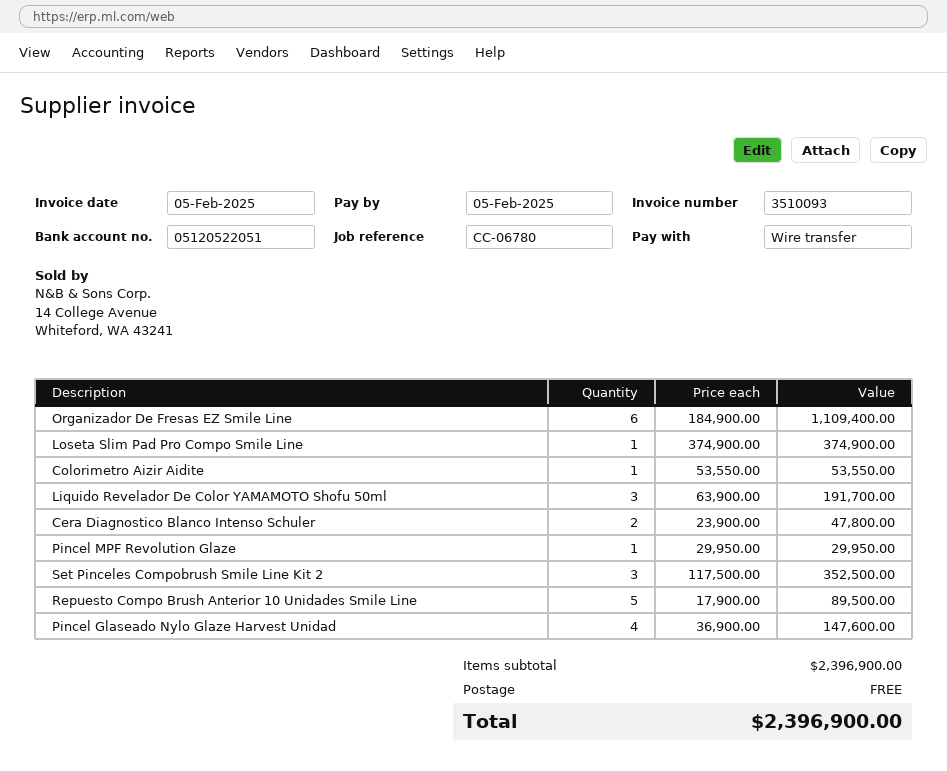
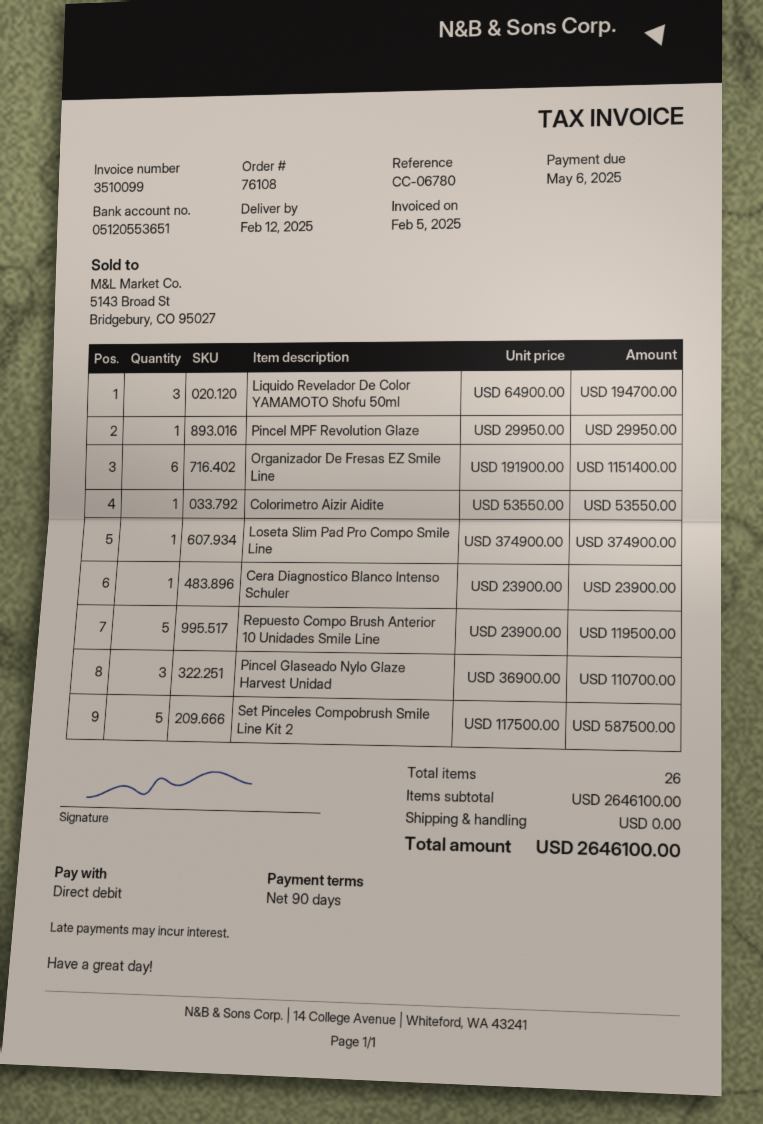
invoice number: 3510093 -> 3510099
due date: 2025-02-05 -> 2025-05-06
payment method: bank transfer -> direct debit
bank account: 05120522051 -> 05120553651
Organizador De Fresas EZ Smile Line: 6 x 184900.00 = 1109400.00 -> 6 x 191900.00 = 1151400.00
Liquido Revelador De Color YAMAMOTO Shofu 50ml: 3 x 63900.00 = 191700.00 -> 3 x 64900.00 = 194700.00
Cera Diagnostico Blanco Intenso Schuler: 2 x 23900.00 = 47800.00 -> 1 x 23900.00 = 23900.00
Set Pinceles Compobrush Smile Line Kit 2: 3 x 117500.00 = 352500.00 -> 5 x 117500.00 = 587500.00
Repuesto Compo Brush Anterior 10 Unidades Smile Line: 5 x 17900.00 = 89500.00 -> 5 x 23900.00 = 119500.00
Pincel Glaseado Nylo Glaze Harvest Unidad: 4 x 36900.00 = 147600.00 -> 3 x 36900.00 = 110700.00
subtotal: 2396900.00 -> 2646100.00
total: 2396900.00 -> 2646100.00

